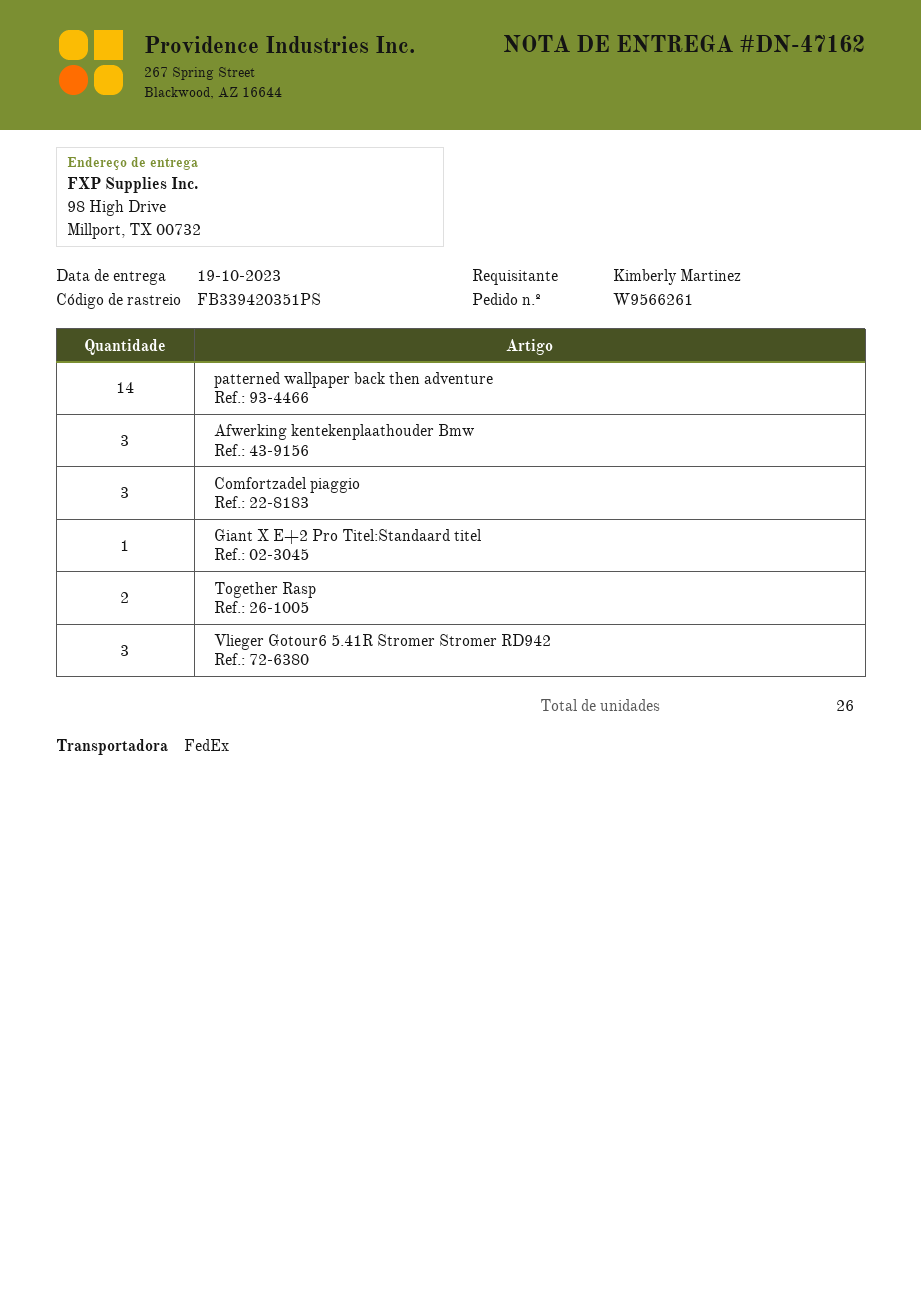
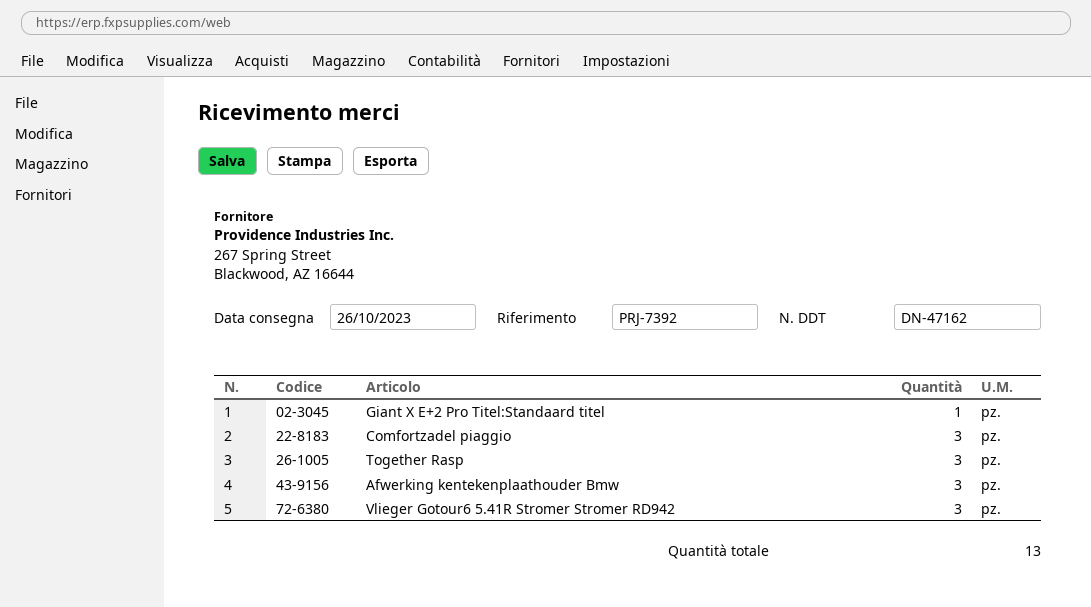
delivery date: 2023-10-19 -> 2023-10-26
patterned wallpaper back then adventure: 14 -> none
Together Rasp: 2 -> 3
total quantity: 26 -> 13

